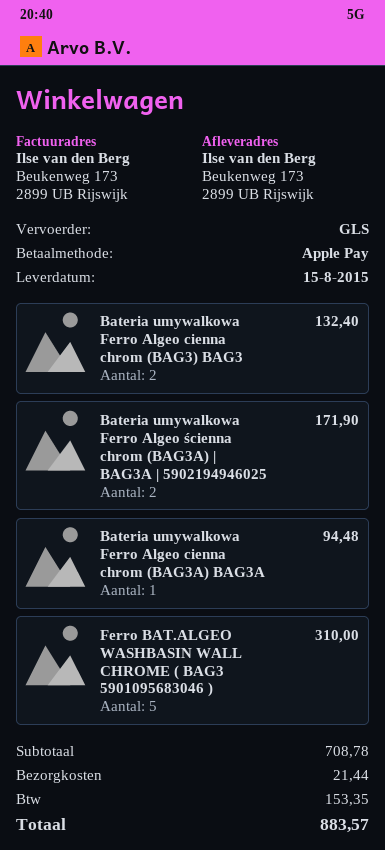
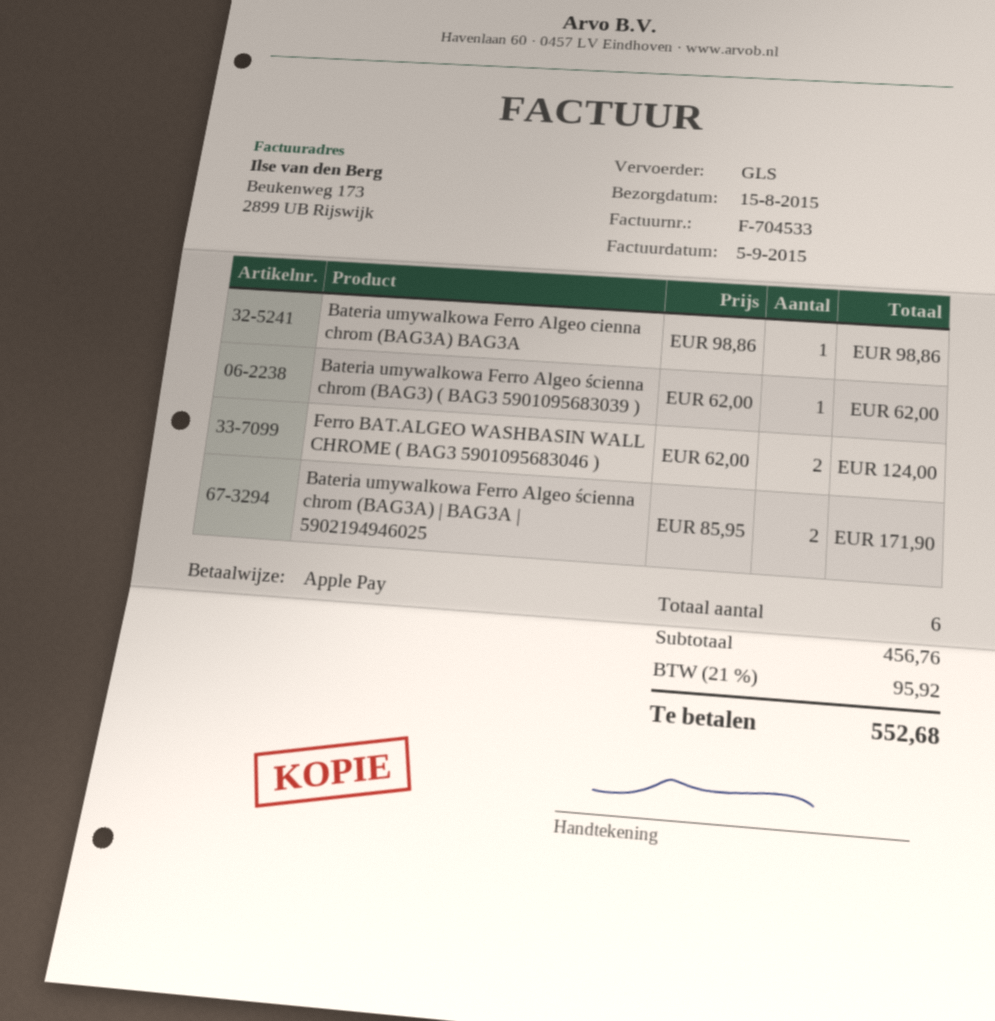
Bateria umywalkowa Ferro Algeo cienna chrom (BAG3) BAG3: 2 for 132.40 -> none
Bateria umywalkowa Ferro Algeo cienna chrom (BAG3A) BAG3A: 1 for 94.48 -> 1 for 98.86
Ferro BAT.ALGEO WASHBASIN WALL CHROME ( BAG3 5901095683046 ): 5 for 310.00 -> 2 for 124.00
Bateria umywalkowa Ferro Algeo ścienna chrom (BAG3) ( BAG3 5901095683039 ): none -> 1 for 62.00
subtotal: 708.78 -> 456.76
shipping: 21.44 -> none
tax: 153.35 -> 95.92
total: 883.57 -> 552.68

